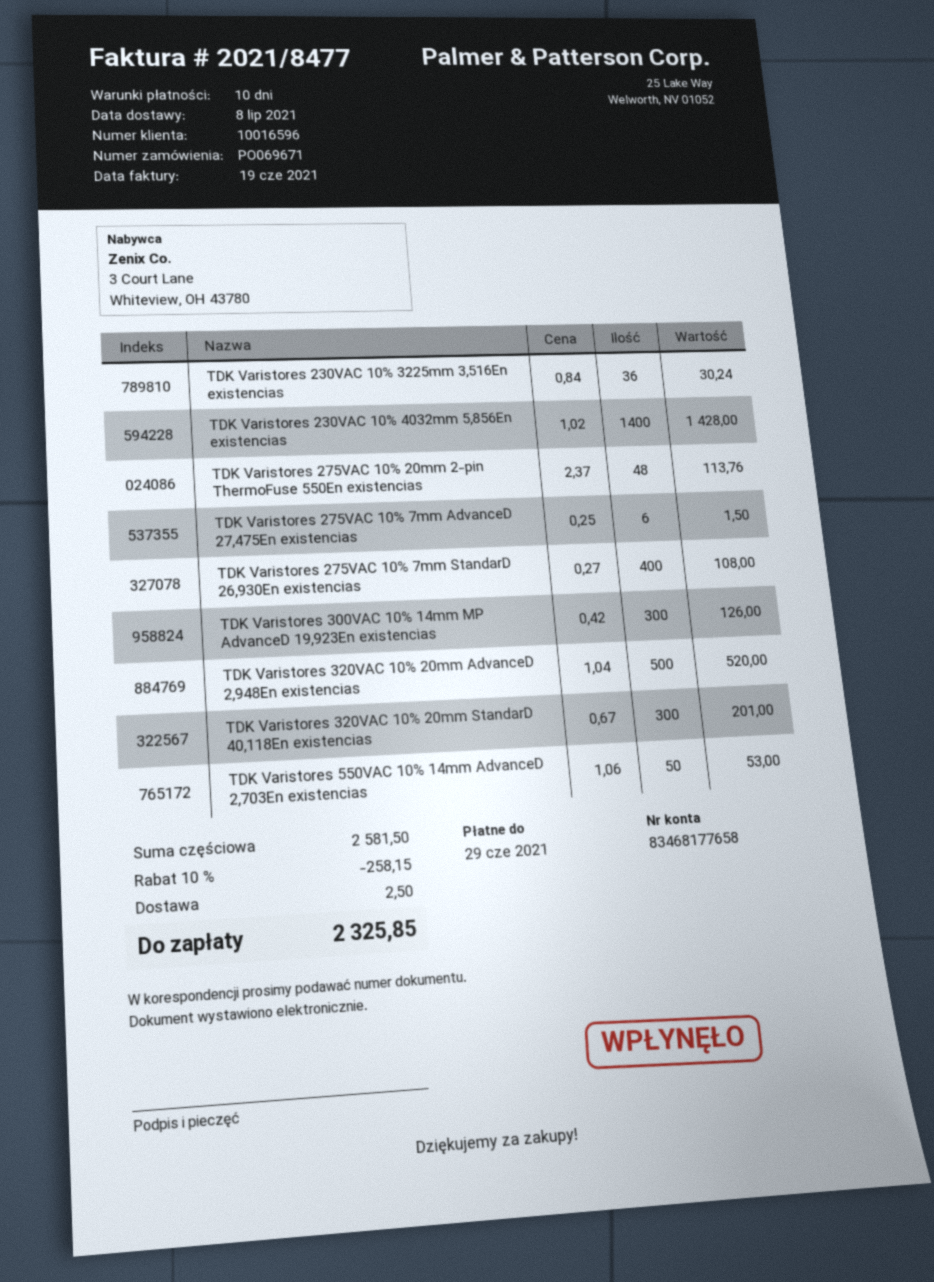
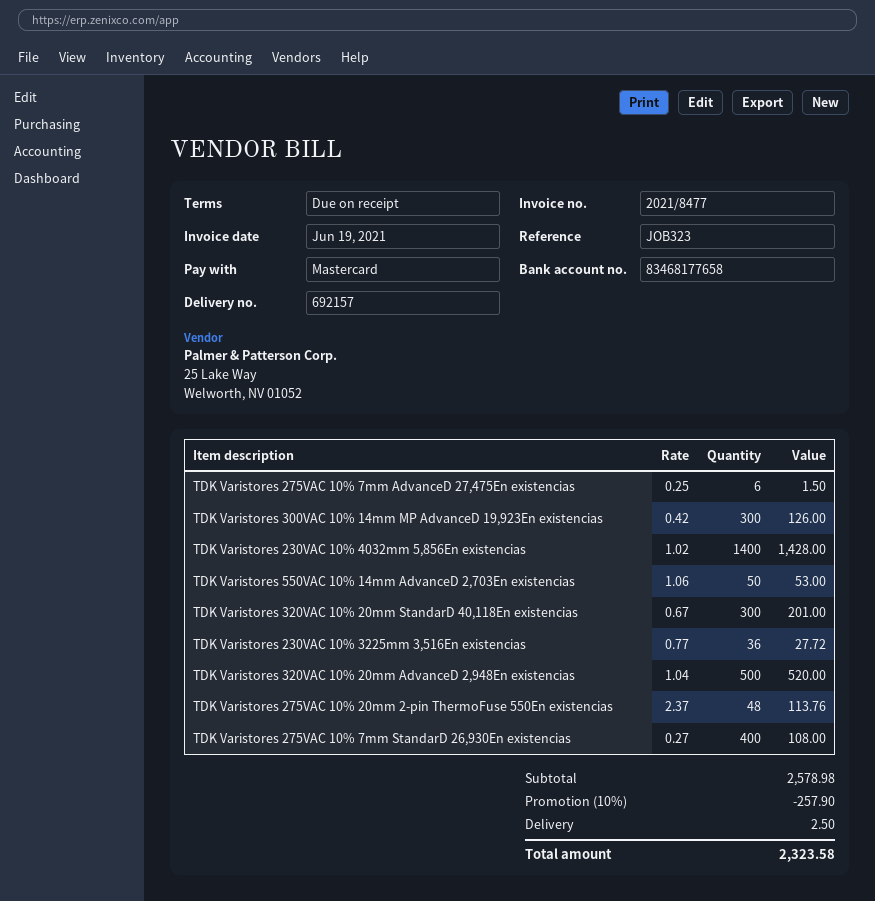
payment terms: 10 days -> on receipt
TDK Varistores 230VAC 10% 3225mm 3,516En existencias: 36 x 0.84 = 30.24 -> 36 x 0.77 = 27.72
subtotal: 2581.50 -> 2578.98
discount: 10% = 258.15 -> 10% = 257.90
total: 2325.85 -> 2323.58

